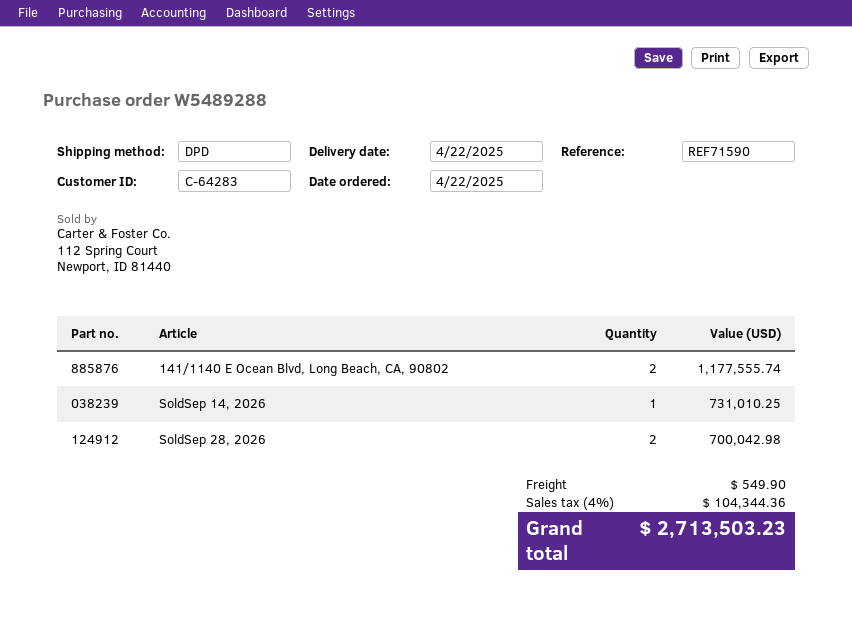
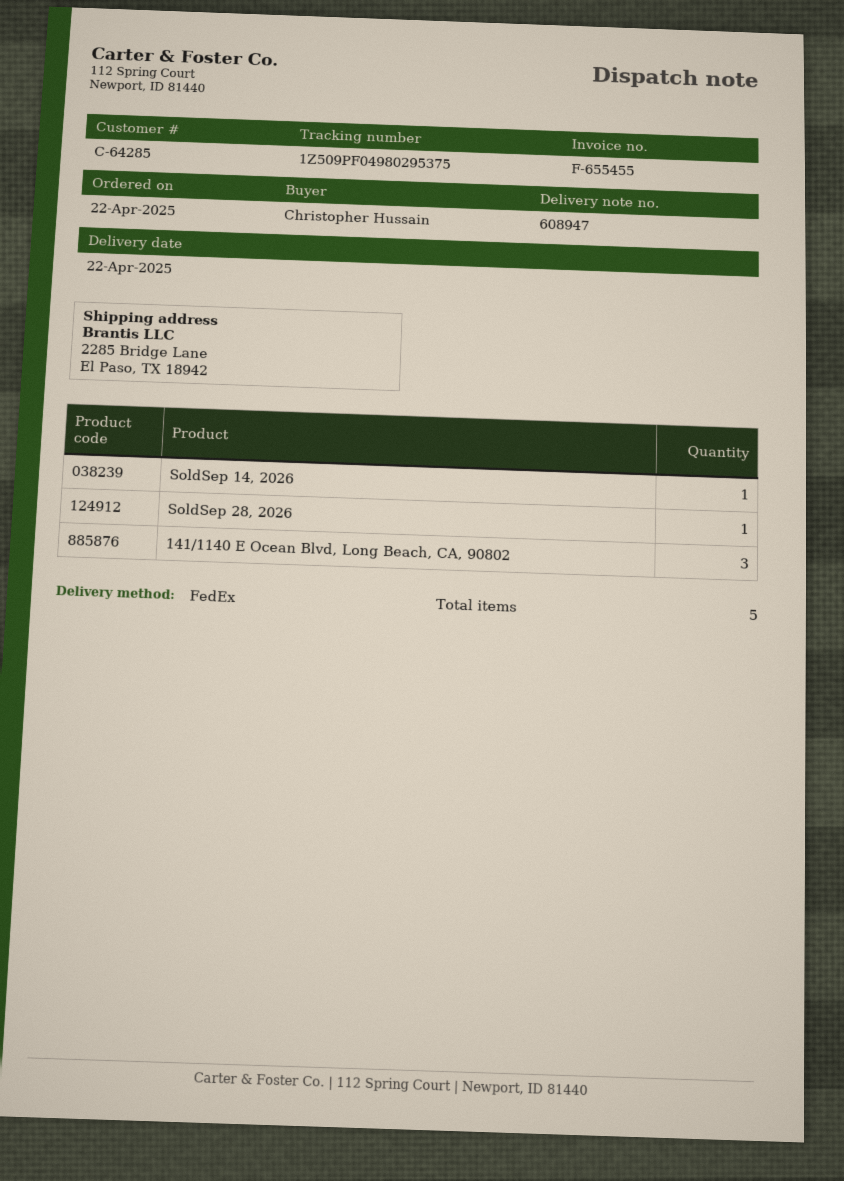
customer number: C-64283 -> C-64285
shipping method: DPD -> FedEx
141/1140 E Ocean Blvd, Long Beach, CA, 90802: 2 -> 3
SoldSep 28, 2026: 2 -> 1

